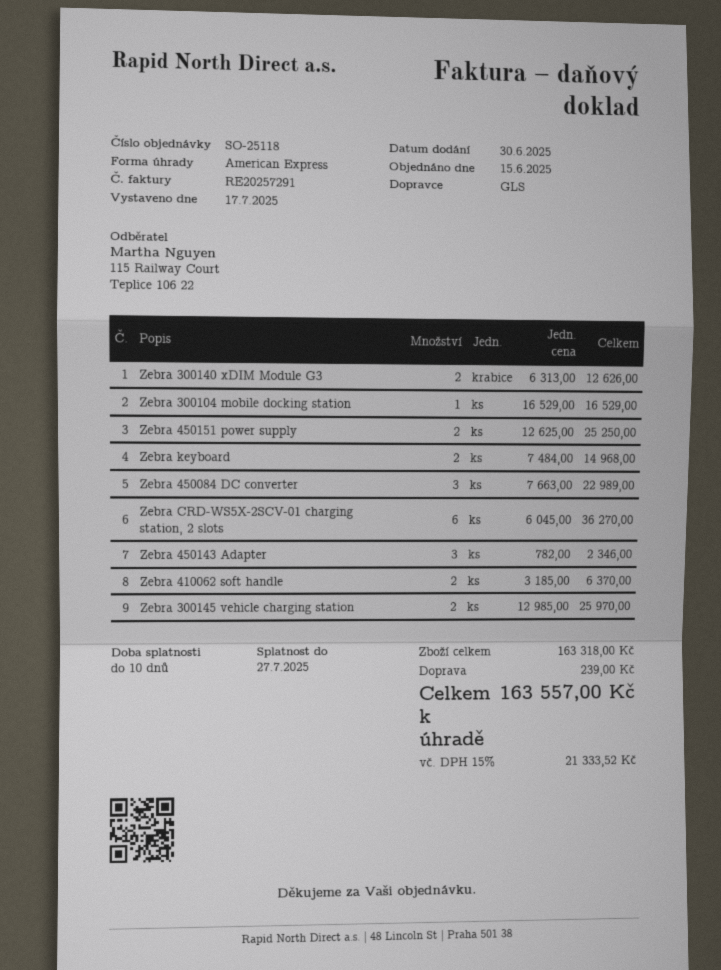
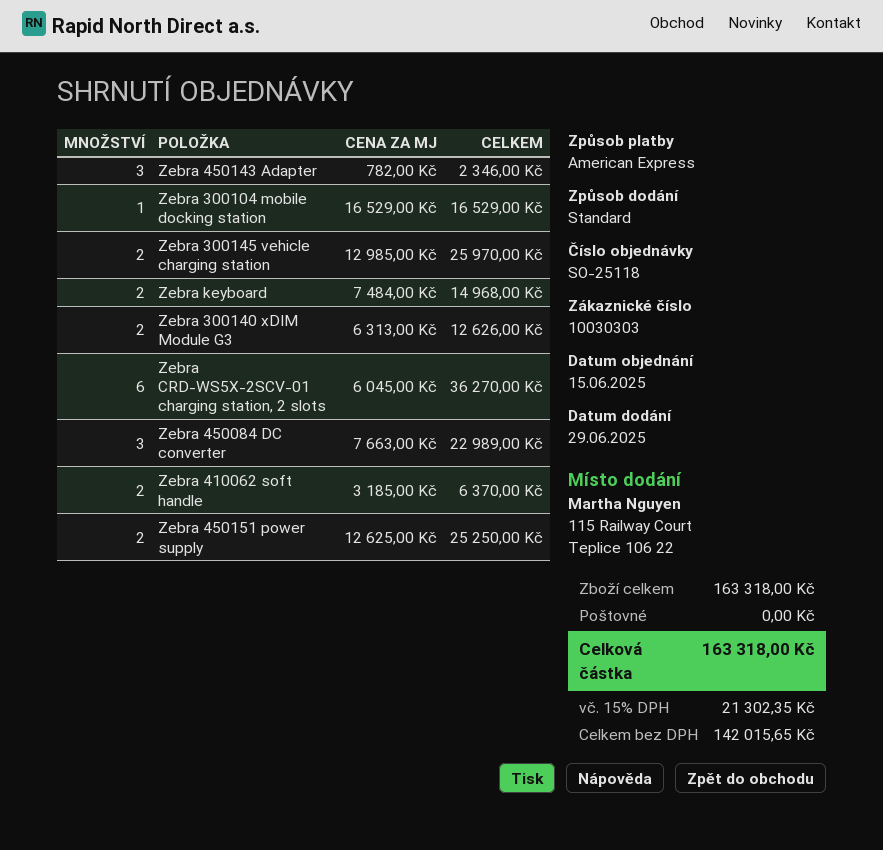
delivery date: 2025-06-30 -> 2025-06-29
shipping method: GLS -> standard
shipping: 239.00 -> 0.00
tax: 15% = 21333.52 -> 15% = 21302.35
total: 163557.00 -> 163318.00

